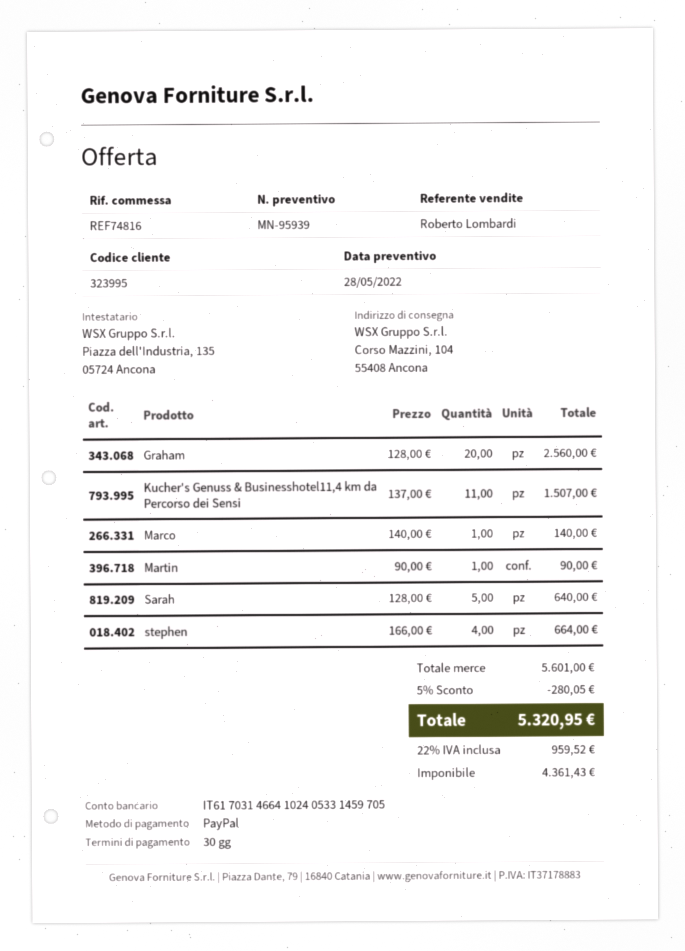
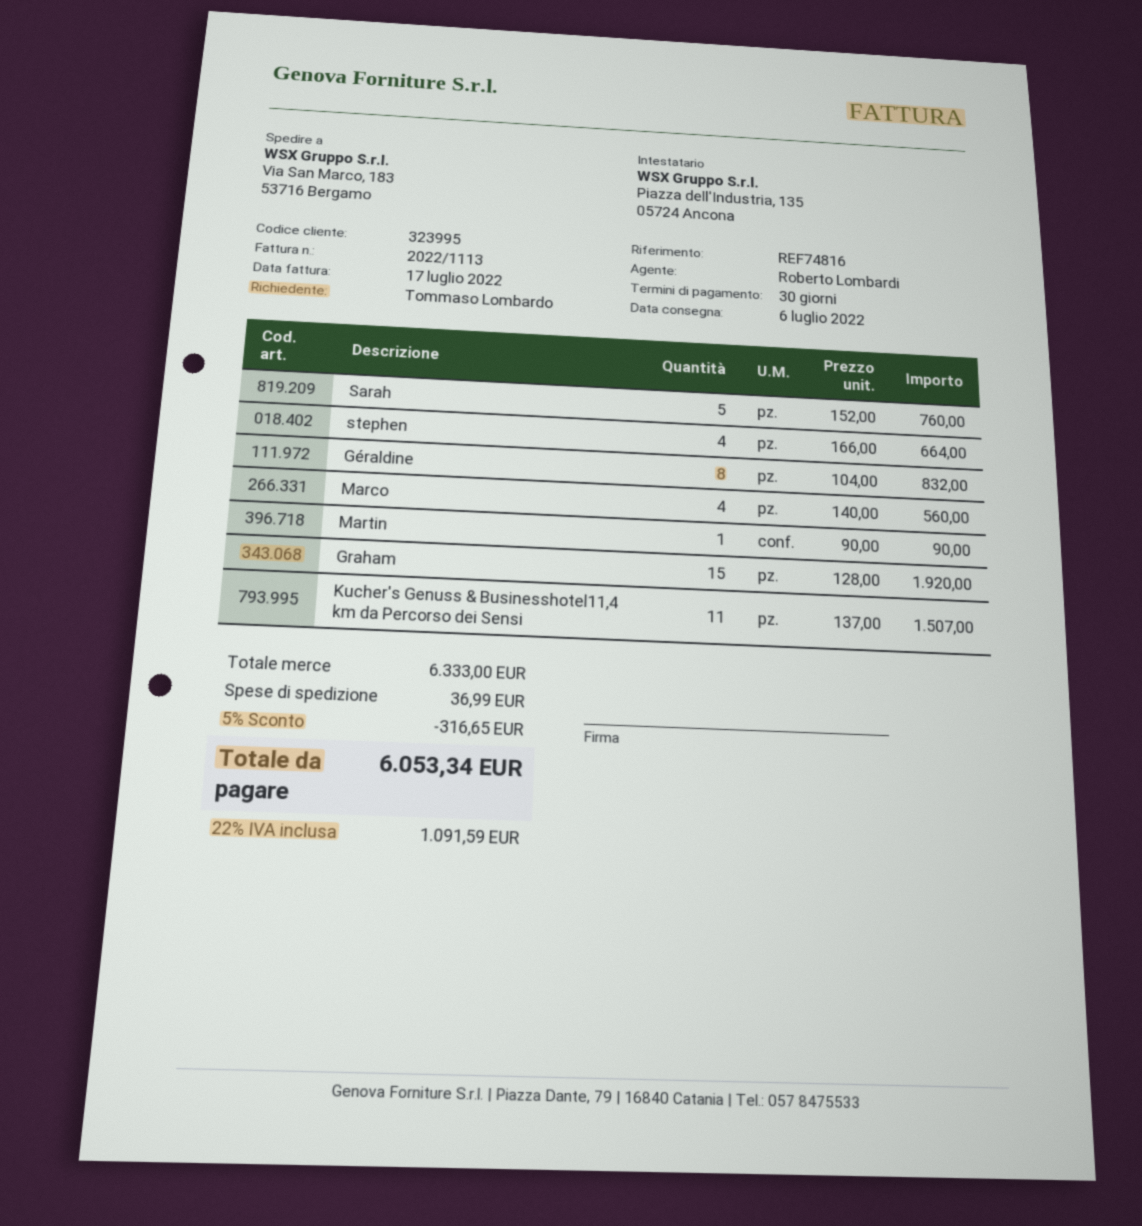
ship to: Corso Mazzini, 104, 55408 Ancona -> Via San Marco, 183, 53716 Bergamo
Graham: 20 x 128.00 = 2560.00 -> 15 x 128.00 = 1920.00
Marco: 1 x 140.00 = 140.00 -> 4 x 140.00 = 560.00
Sarah: 5 x 128.00 = 640.00 -> 5 x 152.00 = 760.00
Géraldine: none -> 8 x 104.00 = 832.00
subtotal: 5601.00 -> 6333.00
discount: 5% = 280.05 -> 5% = 316.65
shipping: none -> 36.99
tax: 22% = 959.52 -> 22% = 1091.59
total: 5320.95 -> 6053.34

